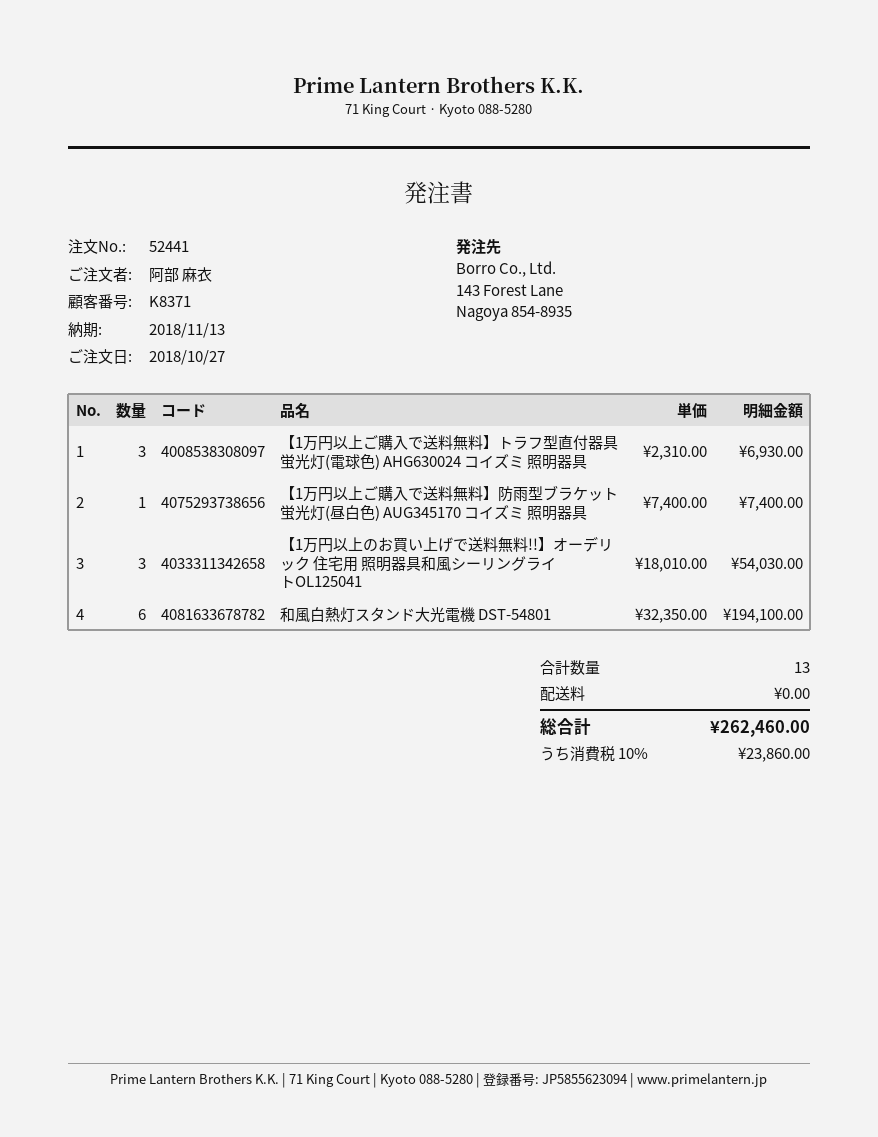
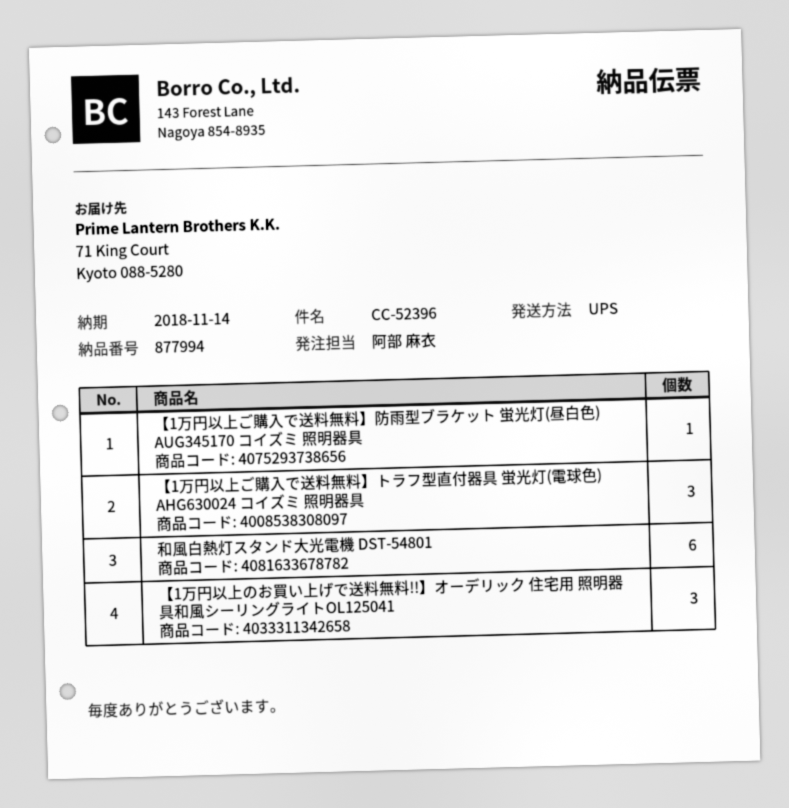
delivery date: 2018-11-13 -> 2018-11-14

